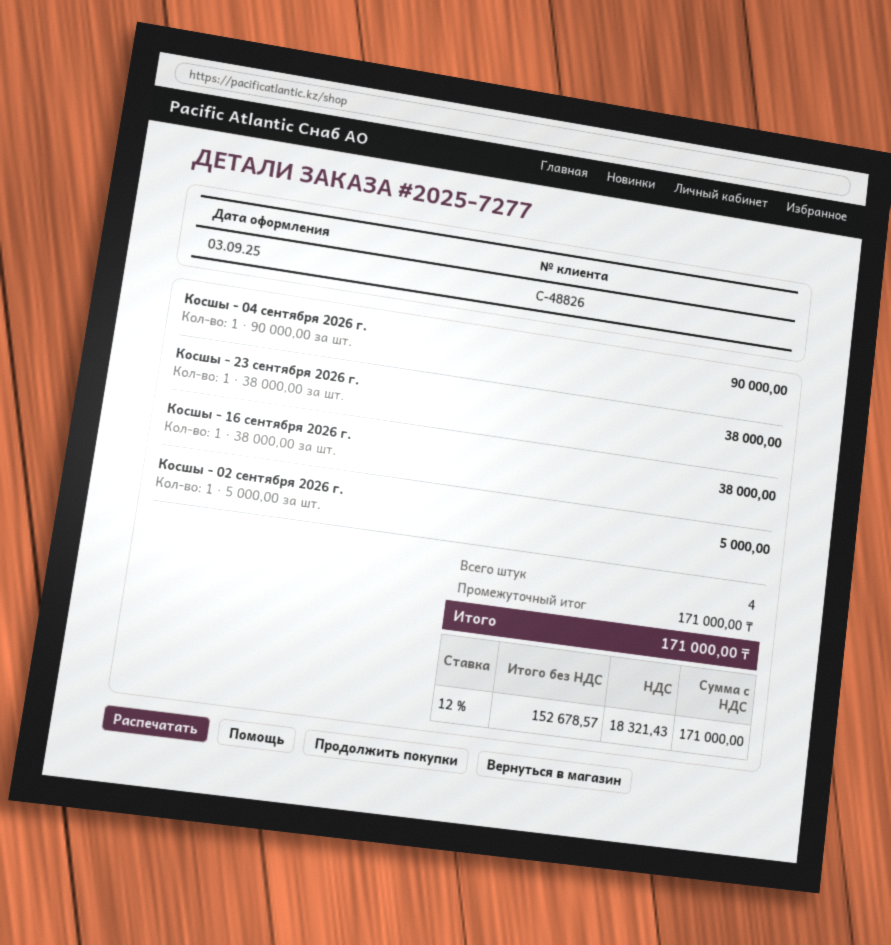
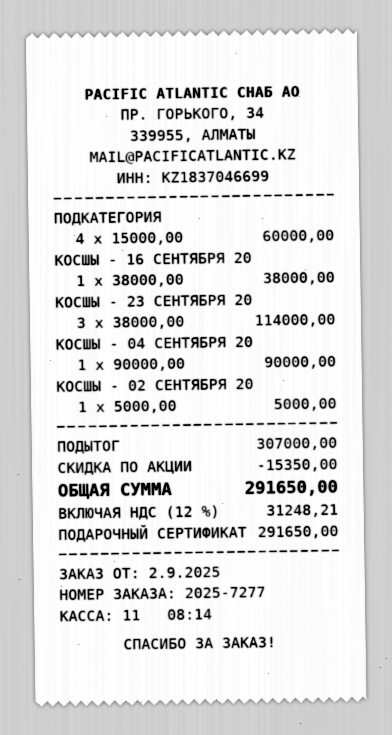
order date: 2025-09-03 -> 2025-09-02
Косшы - 23 сентября 2026 г.: 1 x 38000.00 = 38000.00 -> 3 x 38000.00 = 114000.00
ПОДКАТЕГОРИЯ: none -> 4 x 15000.00 = 60000.00
subtotal: 171000.00 -> 307000.00
discount: none -> 15350.00
tax: 12% = 18321.43 -> 12% = 31248.21
total: 171000.00 -> 291650.00

